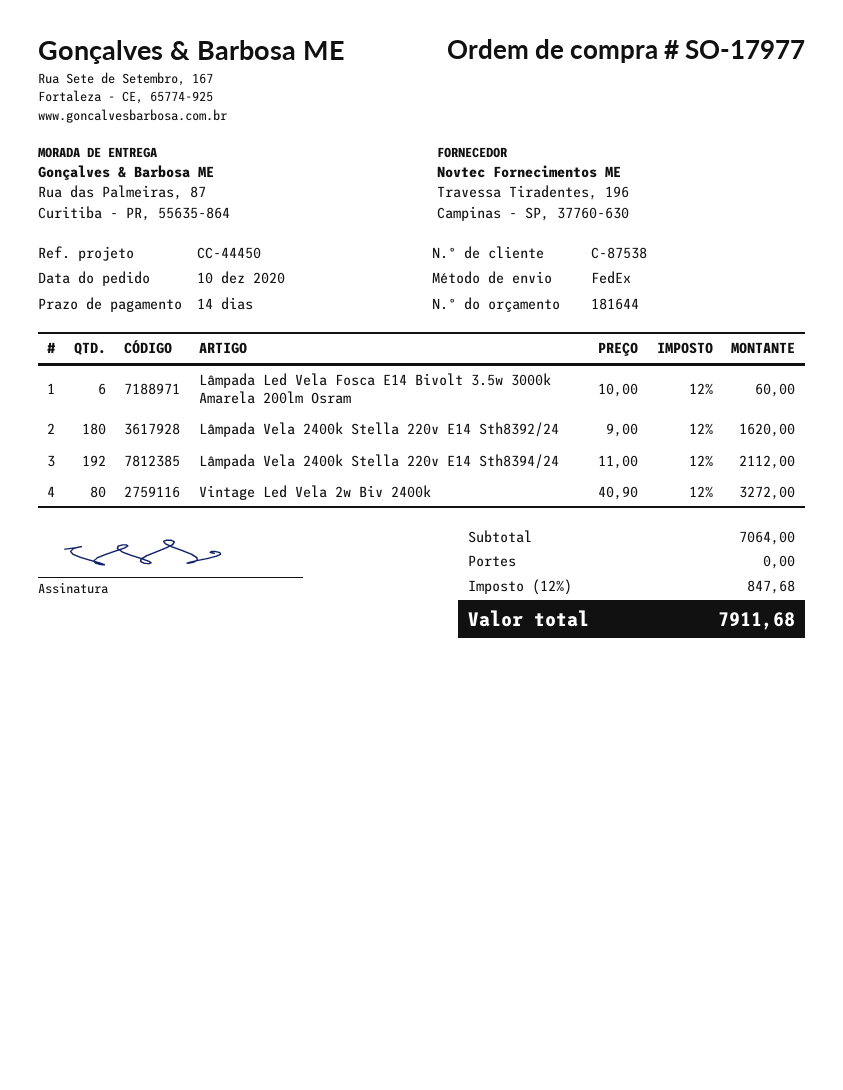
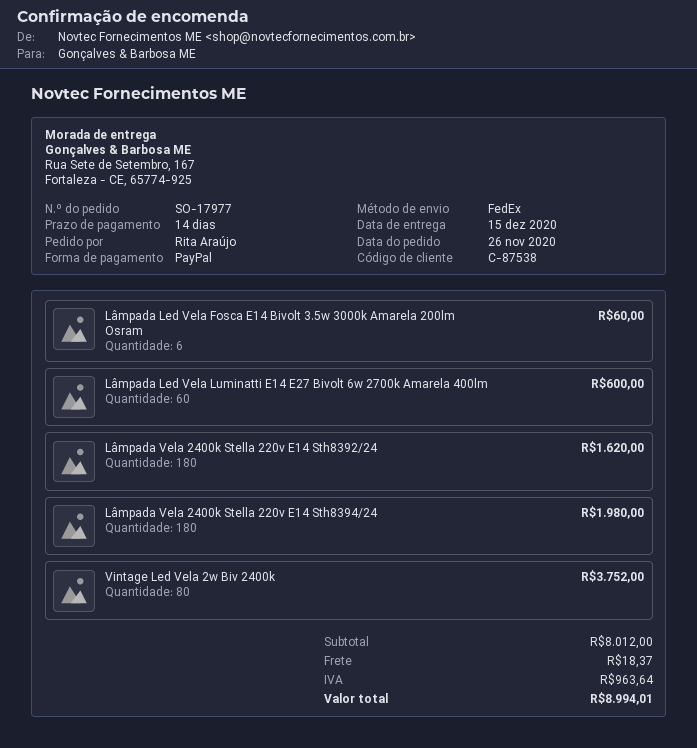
order date: 2020-12-10 -> 2020-11-26
ship to: Rua das Palmeiras, 87, Curitiba - PR, 55635-864 -> Rua Sete de Setembro, 167, Fortaleza - CE, 65774-925
Lâmpada Vela 2400k Stella 220v E14 Sth8394/24: 192 for 2112.00 -> 180 for 1980.00
Vintage Led Vela 2w Biv 2400k: 80 for 3272.00 -> 80 for 3752.00
Lâmpada Led Vela Luminatti E14 E27 Bivolt 6w 2700k Amarela 400lm: none -> 60 for 600.00
subtotal: 7064.00 -> 8012.00
shipping: 0.00 -> 18.37
tax: 847.68 -> 963.64
total: 7911.68 -> 8994.01

